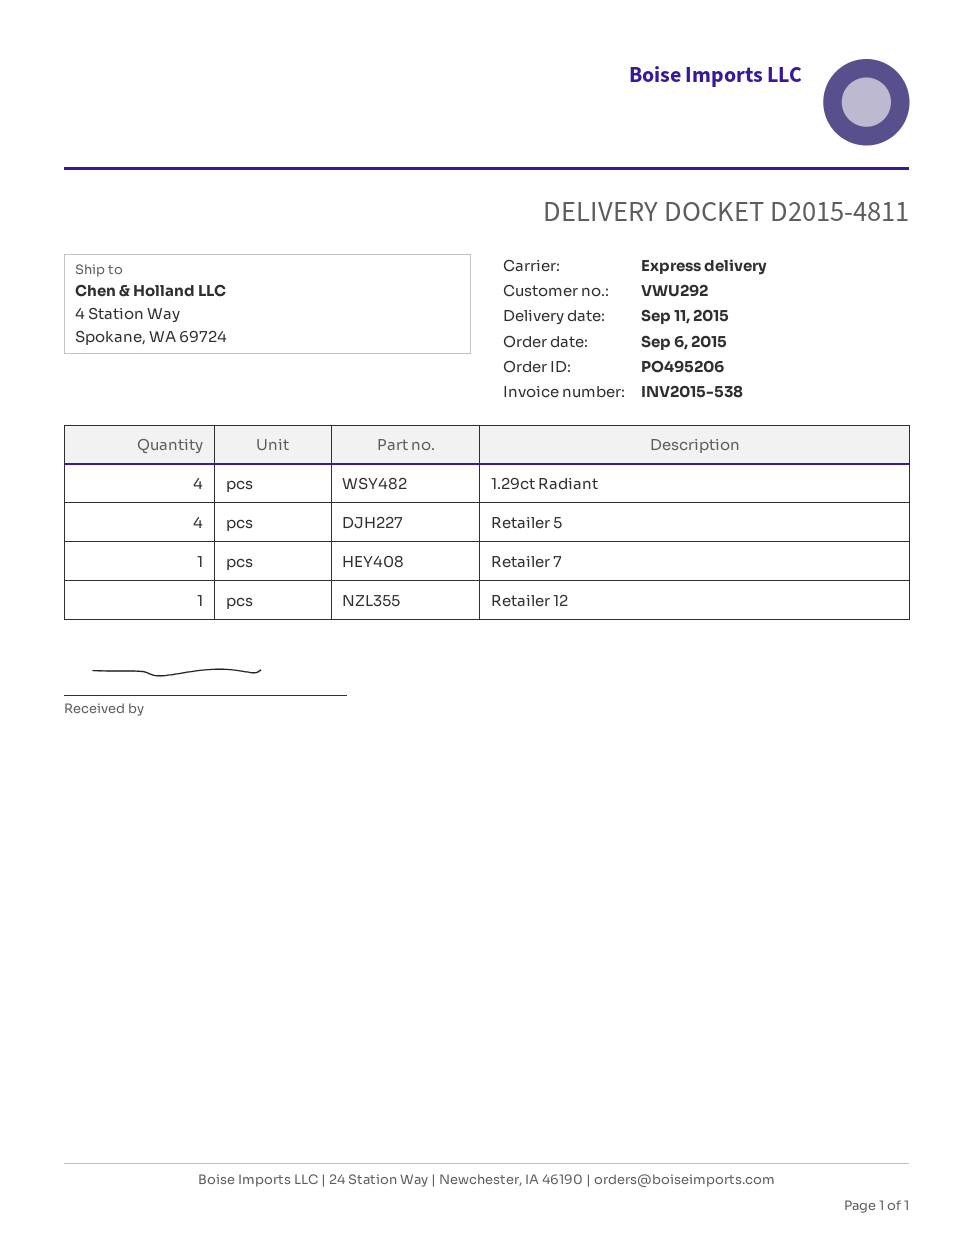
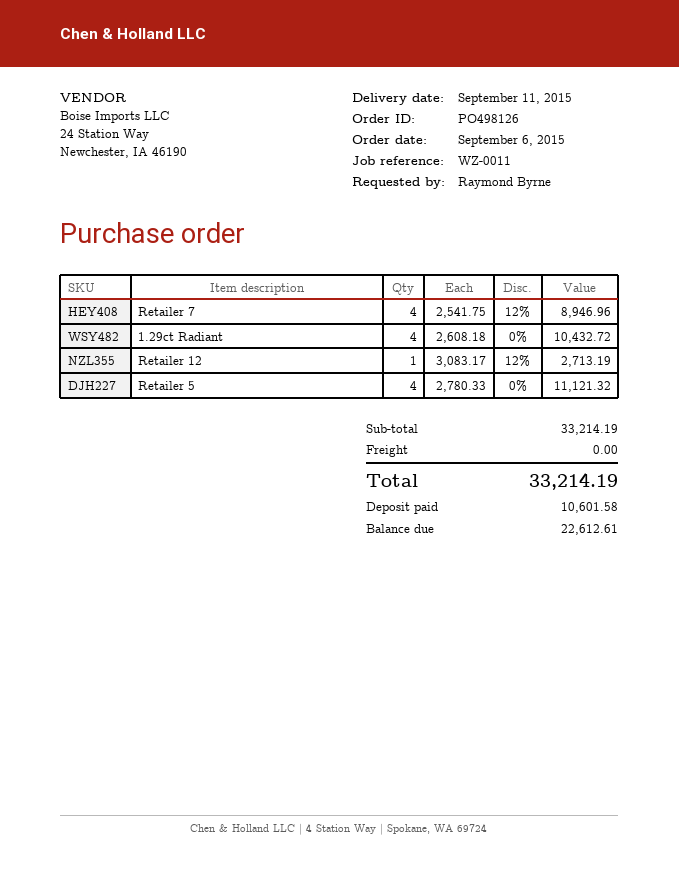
order number: PO495206 -> PO498126
Retailer 7: 1 -> 4

